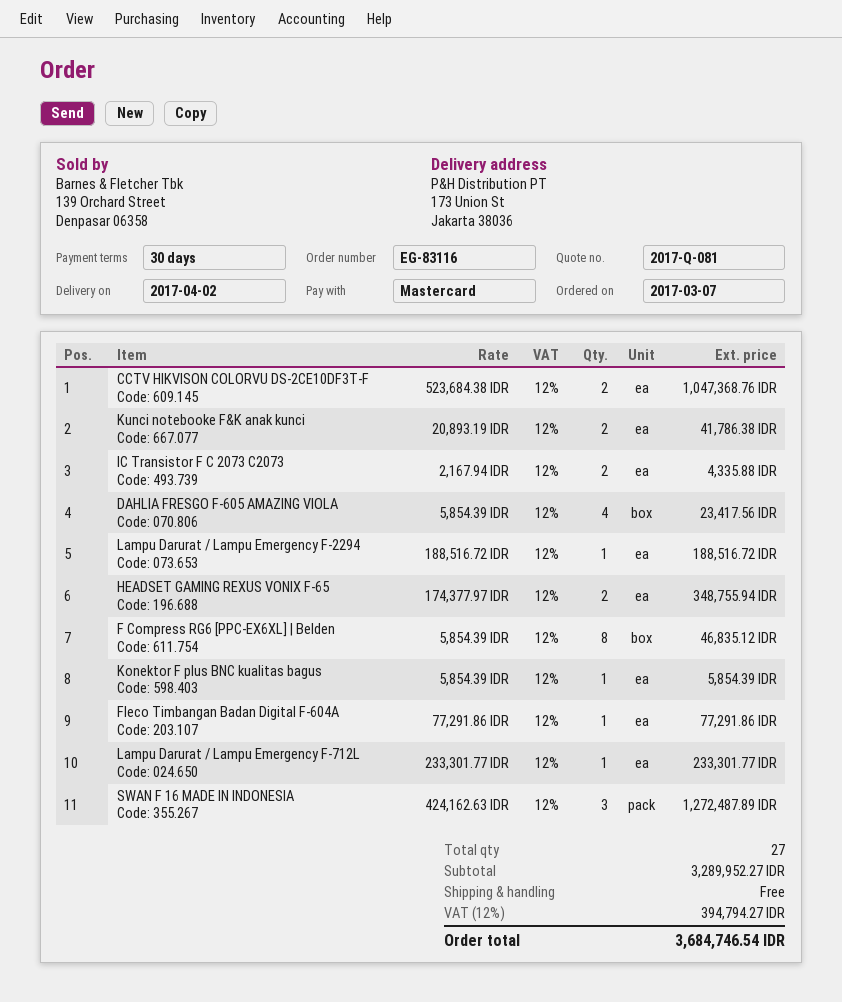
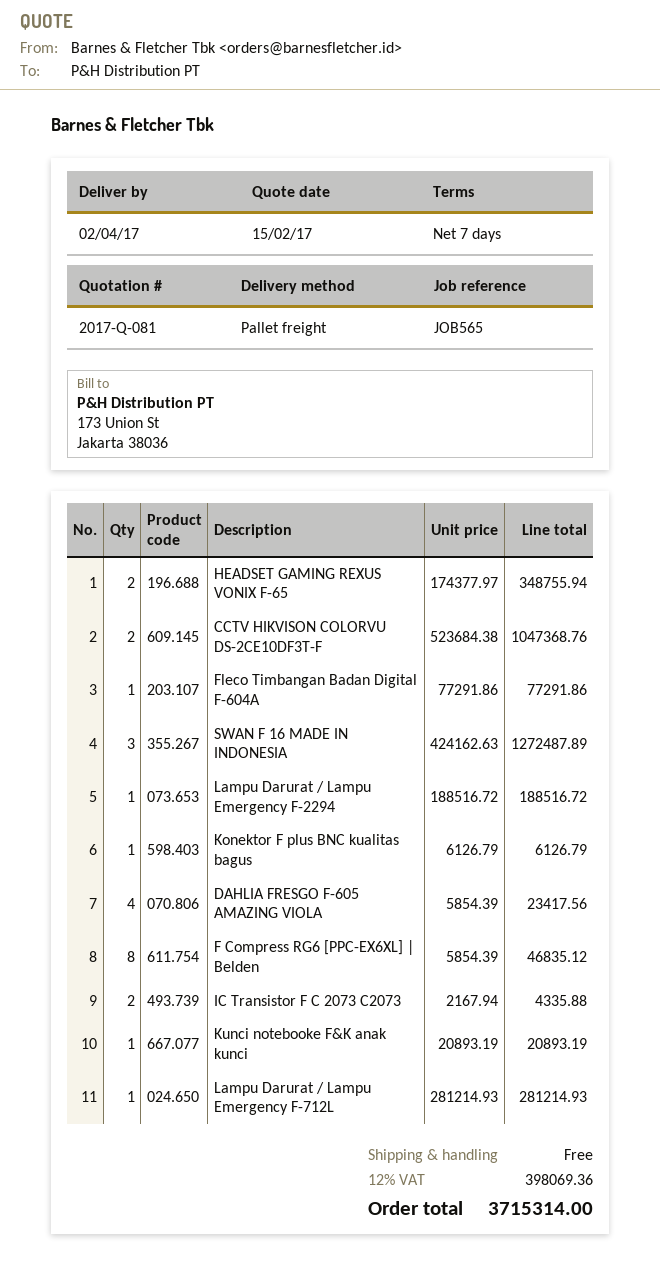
payment terms: 30 days -> 7 days
Kunci notebooke F&K anak kunci: 2 x 20893.19 = 41786.38 -> 1 x 20893.19 = 20893.19
Konektor F plus BNC kualitas bagus: 1 x 5854.39 = 5854.39 -> 1 x 6126.79 = 6126.79
Lampu Darurat / Lampu Emergency F-712L: 1 x 233301.77 = 233301.77 -> 1 x 281214.93 = 281214.93
tax: 12% = 394794.27 -> 12% = 398069.36
total: 3684746.54 -> 3715314.00

